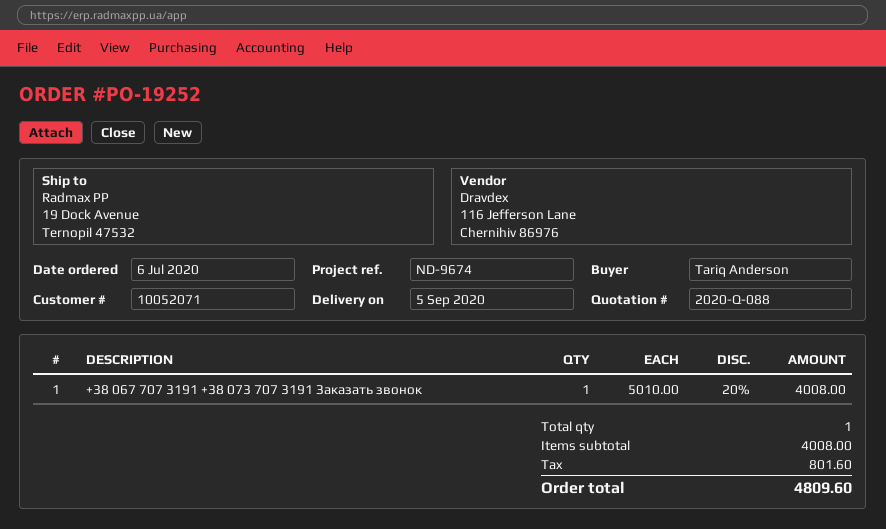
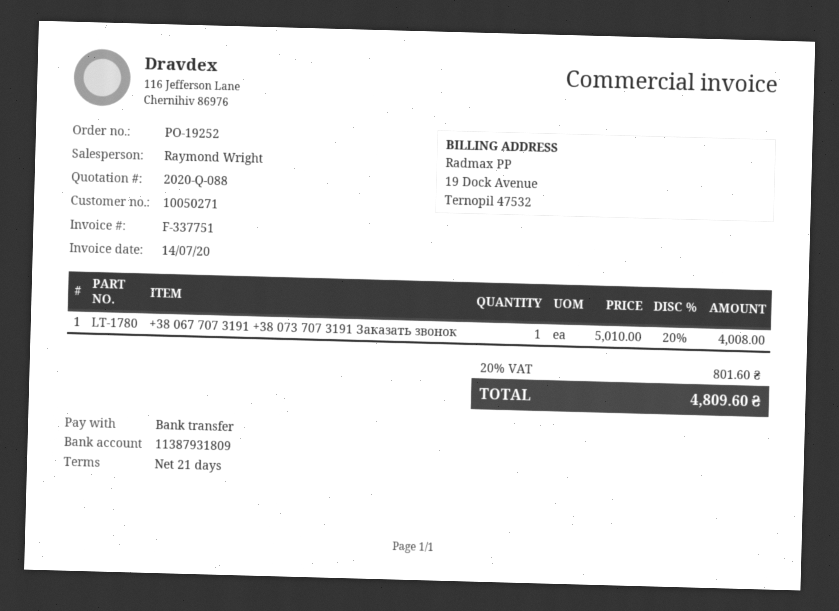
customer number: 10052071 -> 10050271

